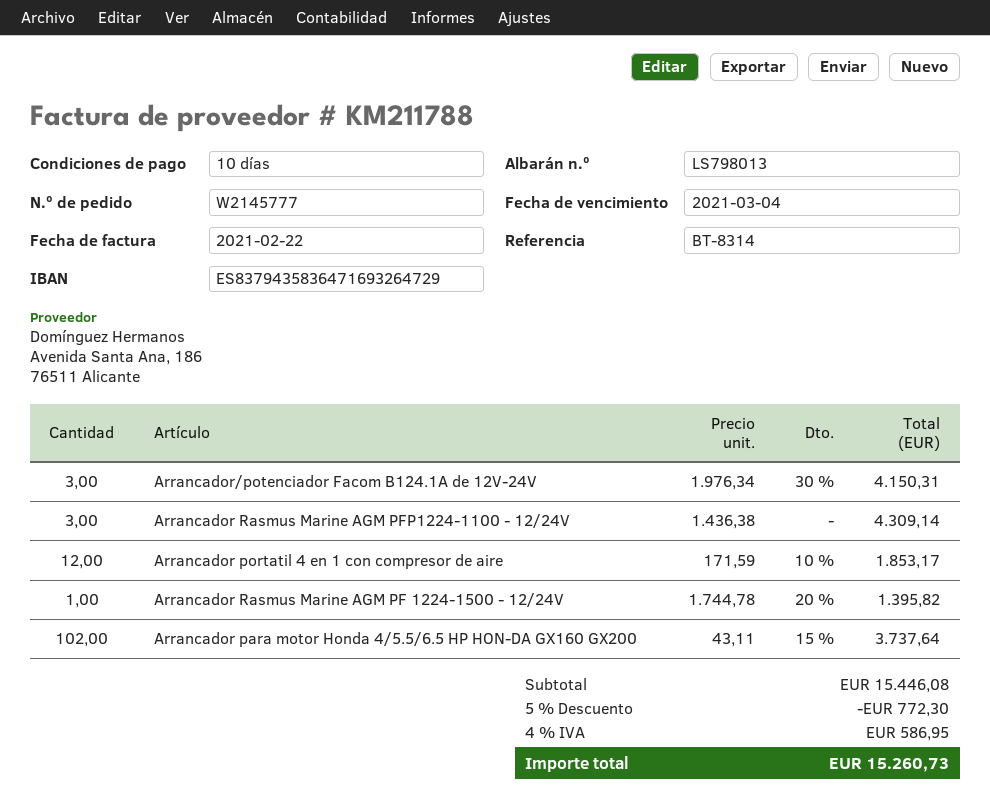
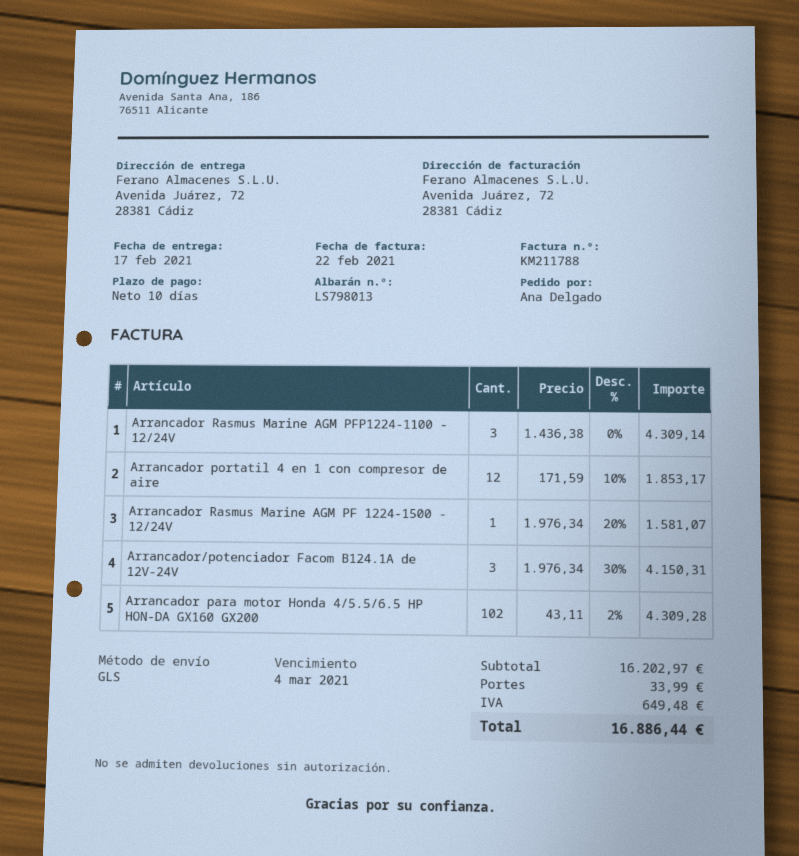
Arrancador Rasmus Marine AGM PF 1224-1500 - 12/24V: 1 x 1744.78 - 20% = 1395.82 -> 1 x 1976.34 - 20% = 1581.07
Arrancador para motor Honda 4/5.5/6.5 HP HON-DA GX160 GX200: 102 x 43.11 - 15% = 3737.64 -> 102 x 43.11 - 2% = 4309.28
subtotal: 15446.08 -> 16202.97
discount: 5% = 772.30 -> none
shipping: none -> 33.99
tax: 586.95 -> 649.48
total: 15260.73 -> 16886.44

